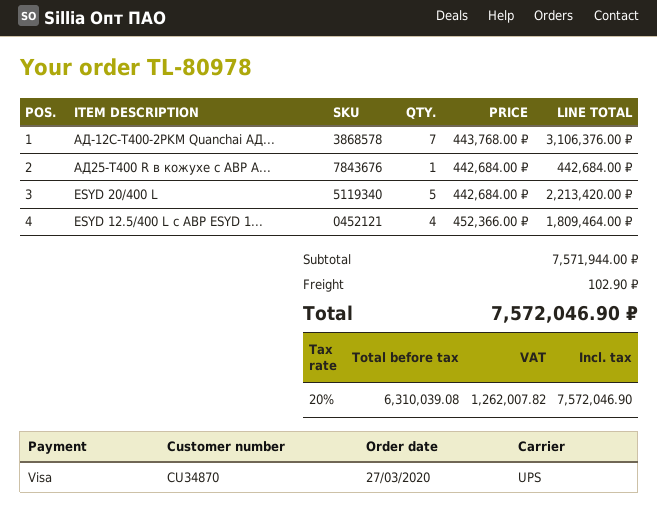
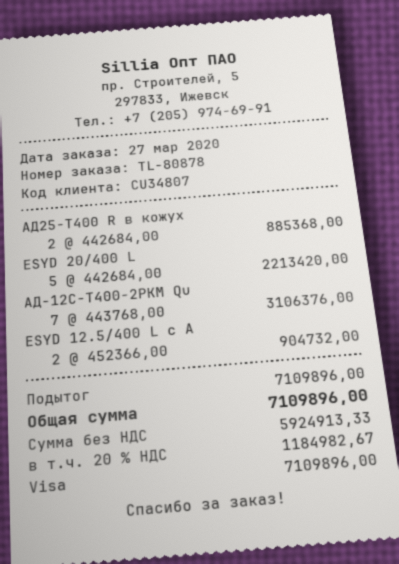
order number: TL-80978 -> TL-80878
customer number: CU34870 -> CU34807
АД25-T400 R в кожухе с АВР А...: 1 x 442684.00 = 442684.00 -> 2 x 442684.00 = 885368.00
ESYD 12.5/400 L с АВР ESYD 1...: 4 x 452366.00 = 1809464.00 -> 2 x 452366.00 = 904732.00
subtotal: 7571944.00 -> 7109896.00
shipping: 102.90 -> none
net: 6310039.08 -> 5924913.33
tax: 20% = 1262007.82 -> 20% = 1184982.67
total: 7572046.90 -> 7109896.00

